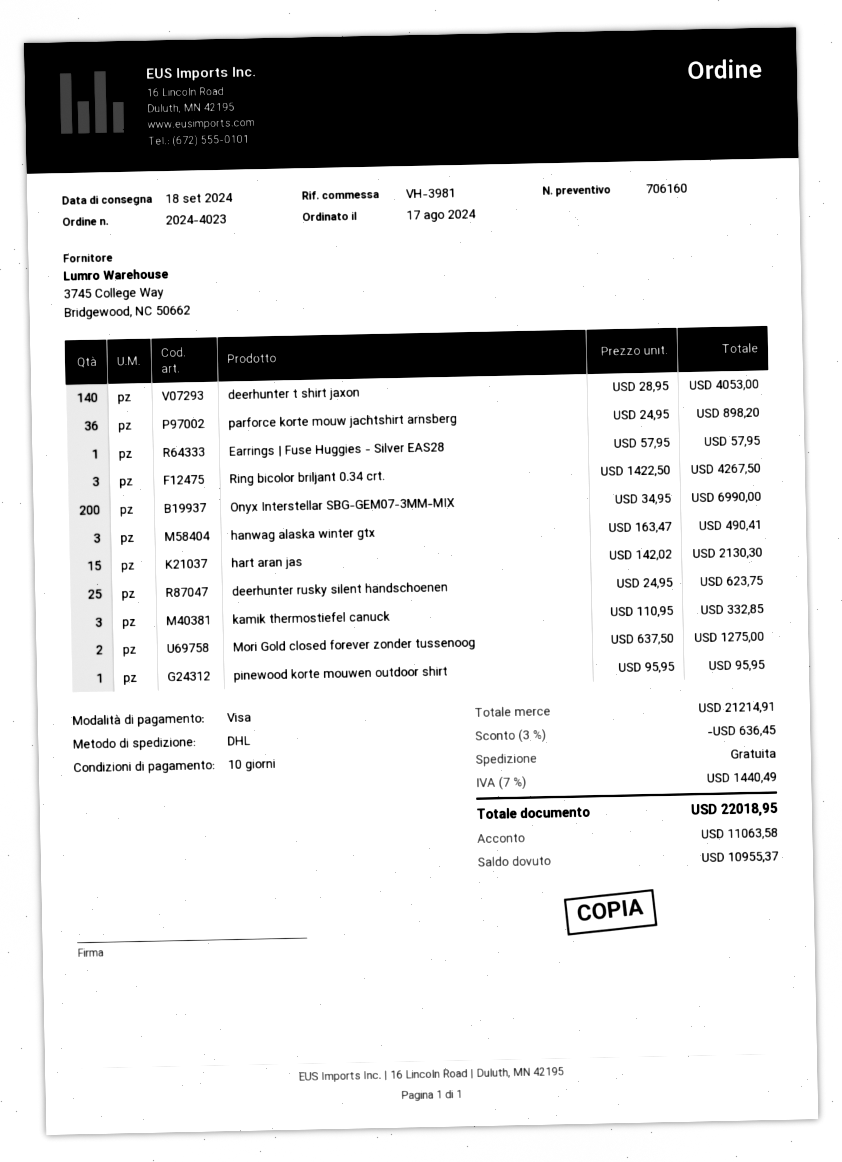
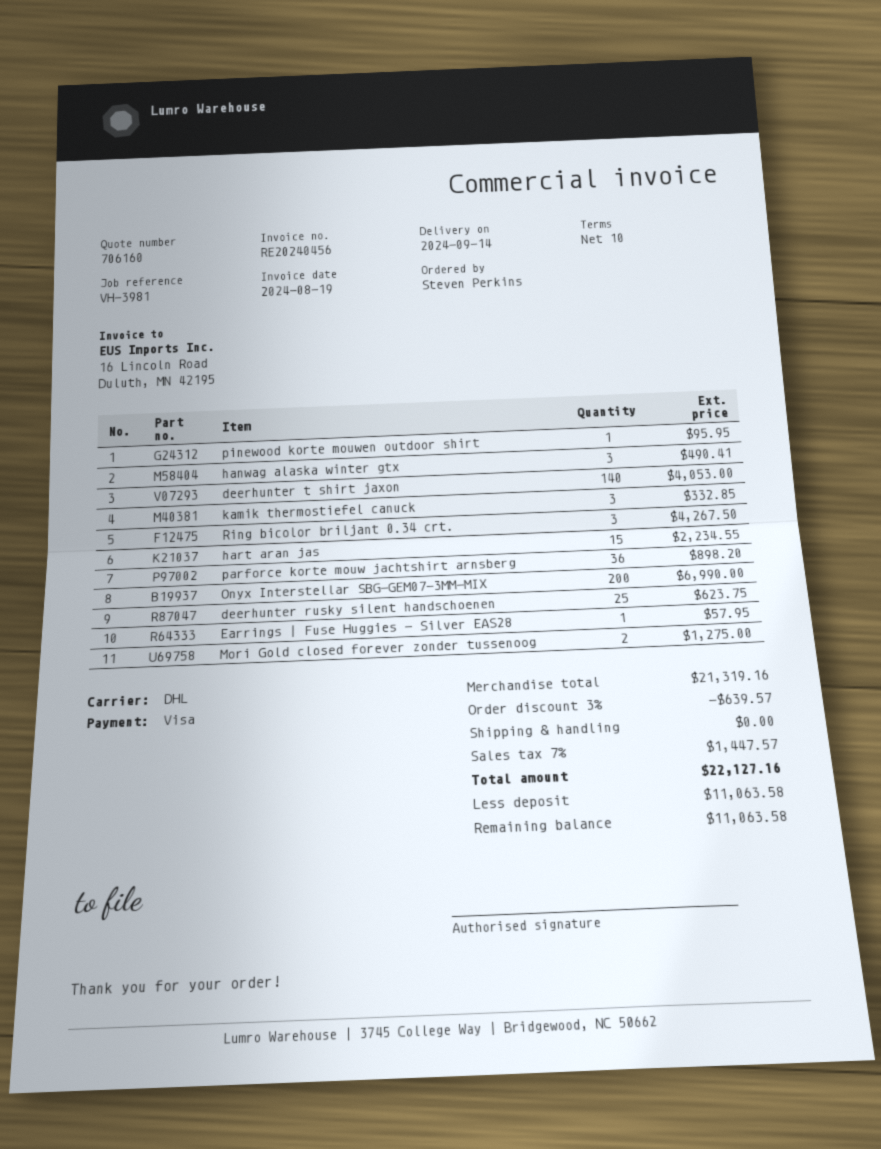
delivery date: 2024-09-18 -> 2024-09-14
hart aran jas: 15 for 2130.30 -> 15 for 2234.55
subtotal: 21214.91 -> 21319.16
discount: 3% = 636.45 -> 3% = 639.57
tax: 7% = 1440.49 -> 7% = 1447.57
total: 22018.95 -> 22127.16
balance: 10955.37 -> 11063.58

